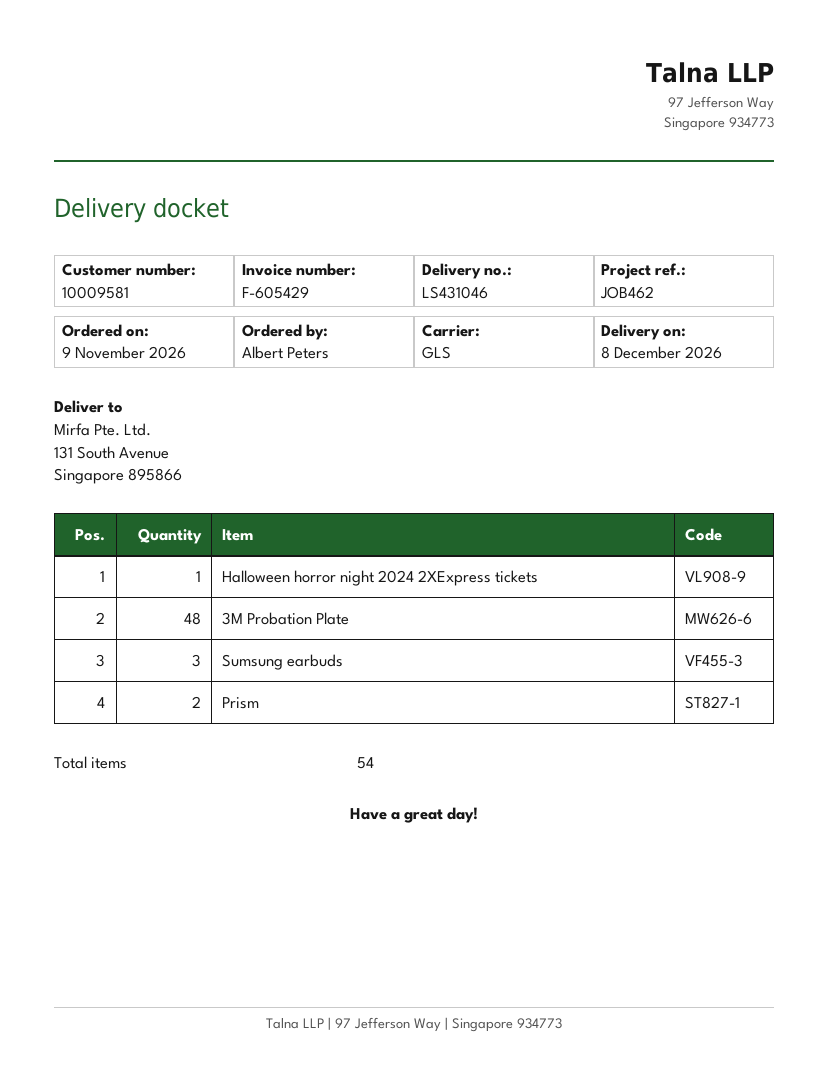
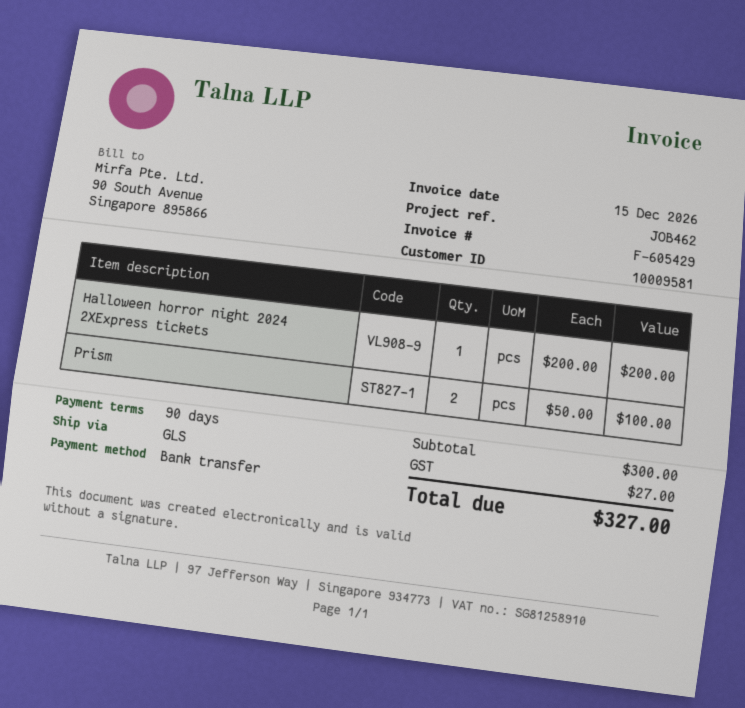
3M Probation Plate: 48 -> none
Sumsung earbuds: 3 -> none

